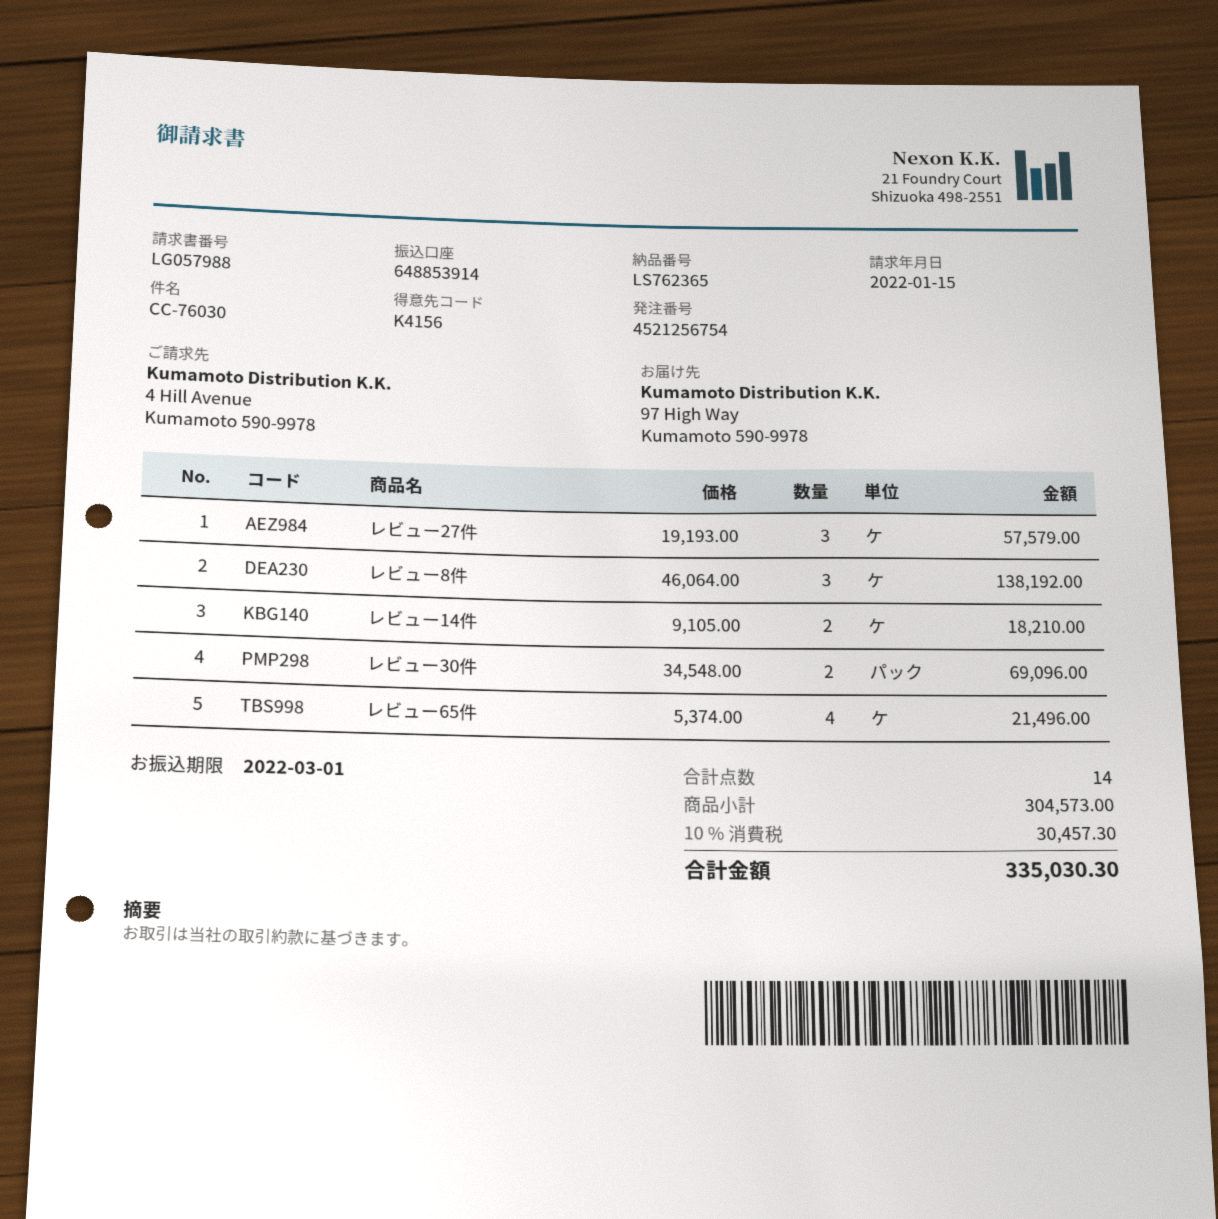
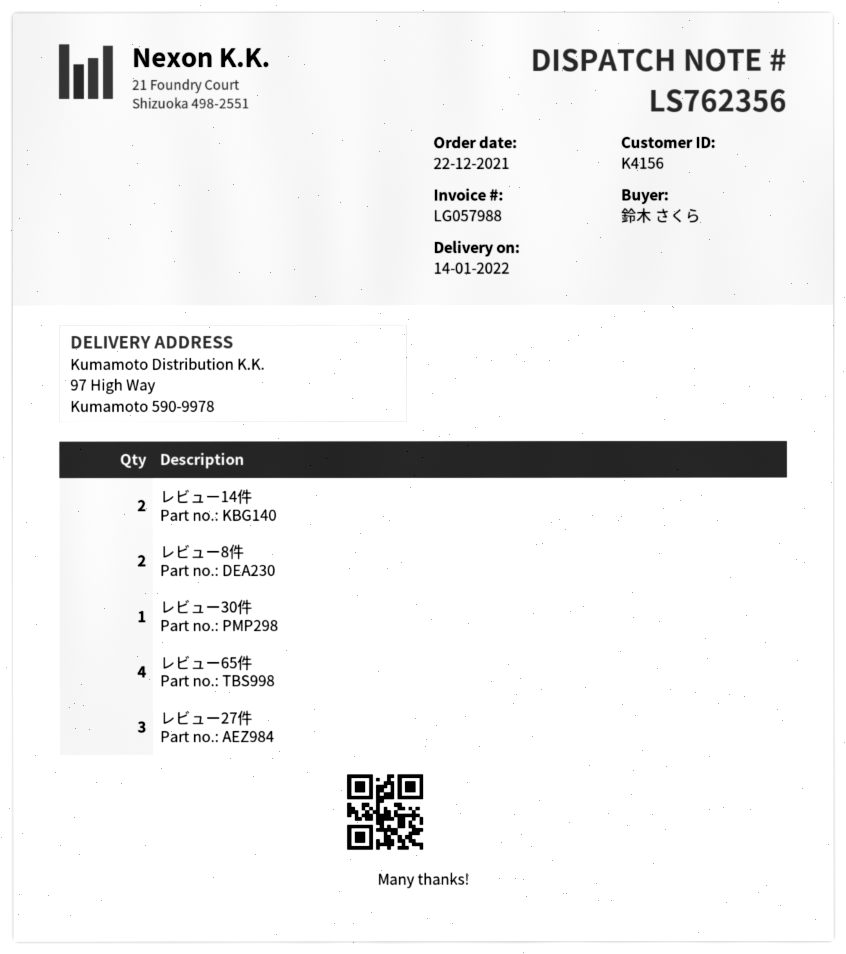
delivery note number: LS762365 -> LS762356
レビュー8件: 3 -> 2
レビュー30件: 2 -> 1

